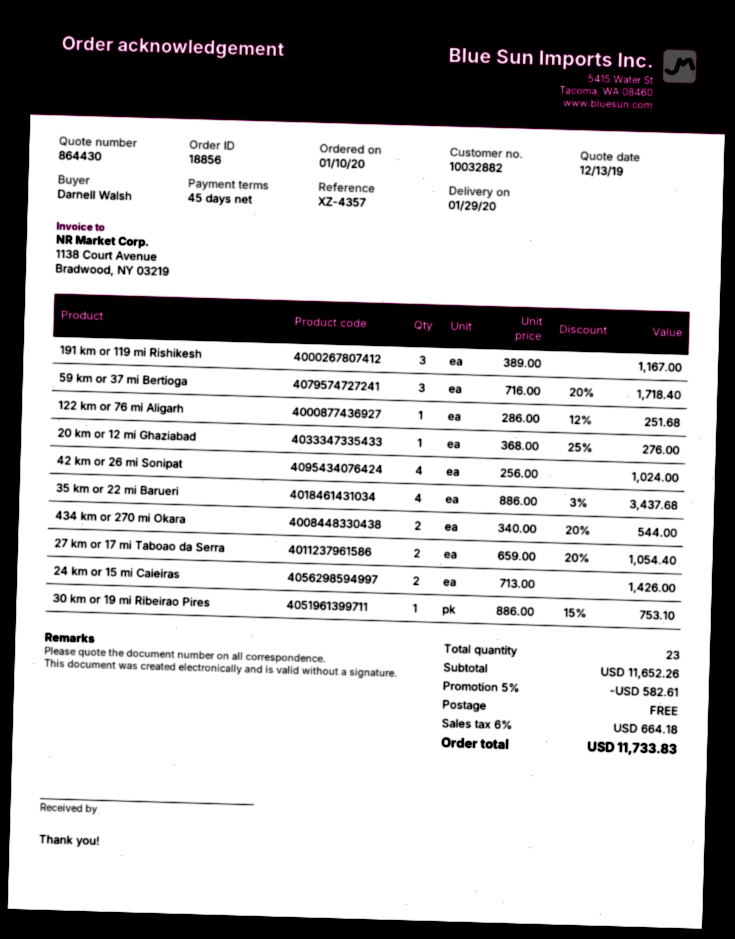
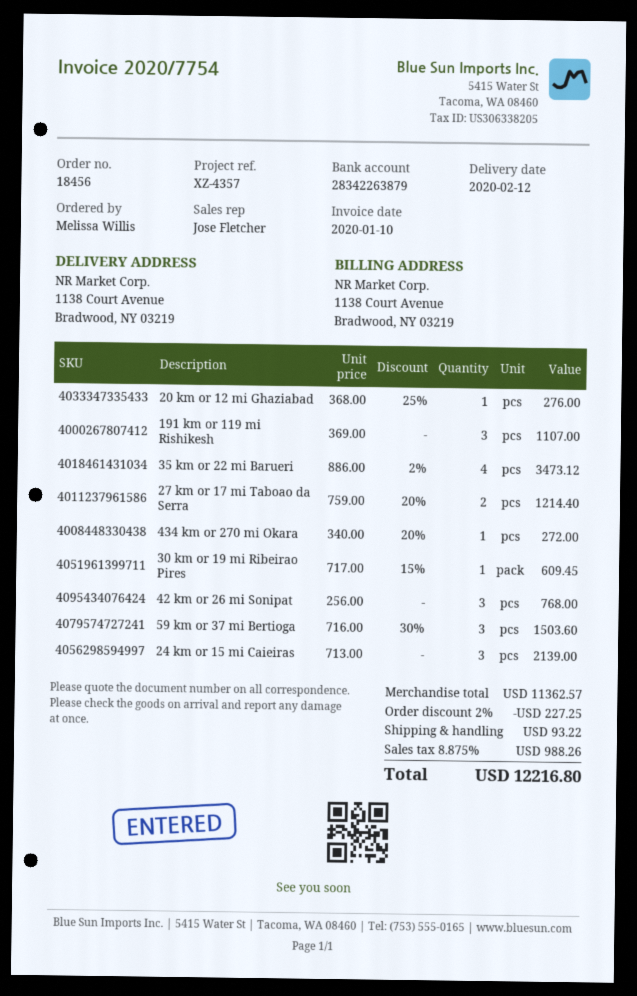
order number: 18856 -> 18456
delivery date: 2020-01-29 -> 2020-02-12
ordered by: Darnell Walsh -> Melissa Willis
191 km or 119 mi Rishikesh: 3 x 389.00 = 1167.00 -> 3 x 369.00 = 1107.00
59 km or 37 mi Bertioga: 3 x 716.00 - 20% = 1718.40 -> 3 x 716.00 - 30% = 1503.60
122 km or 76 mi Aligarh: 1 x 286.00 - 12% = 251.68 -> none
42 km or 26 mi Sonipat: 4 x 256.00 = 1024.00 -> 3 x 256.00 = 768.00
35 km or 22 mi Barueri: 4 x 886.00 - 3% = 3437.68 -> 4 x 886.00 - 2% = 3473.12
434 km or 270 mi Okara: 2 x 340.00 - 20% = 544.00 -> 1 x 340.00 - 20% = 272.00
27 km or 17 mi Taboao da Serra: 2 x 659.00 - 20% = 1054.40 -> 2 x 759.00 - 20% = 1214.40
24 km or 15 mi Caieiras: 2 x 713.00 = 1426.00 -> 3 x 713.00 = 2139.00
30 km or 19 mi Ribeirao Pires: 1 x 886.00 - 15% = 753.10 -> 1 x 717.00 - 15% = 609.45
subtotal: 11652.26 -> 11362.57
discount: 5% = 582.61 -> 2% = 227.25
shipping: 0.00 -> 93.22
tax: 6% = 664.18 -> 8.875% = 988.26
total: 11733.83 -> 12216.80

